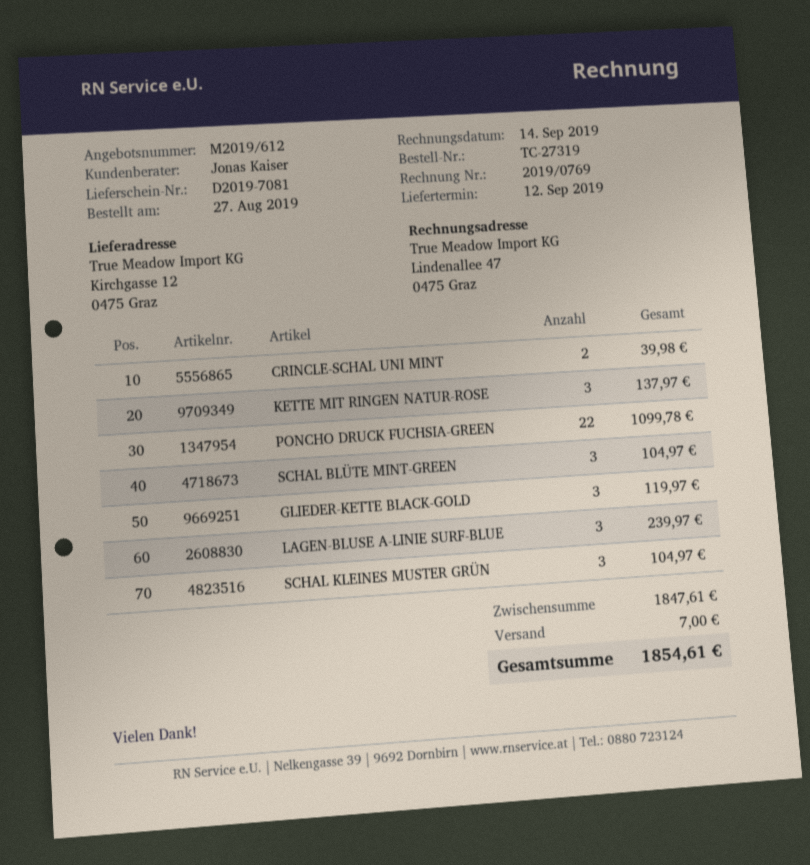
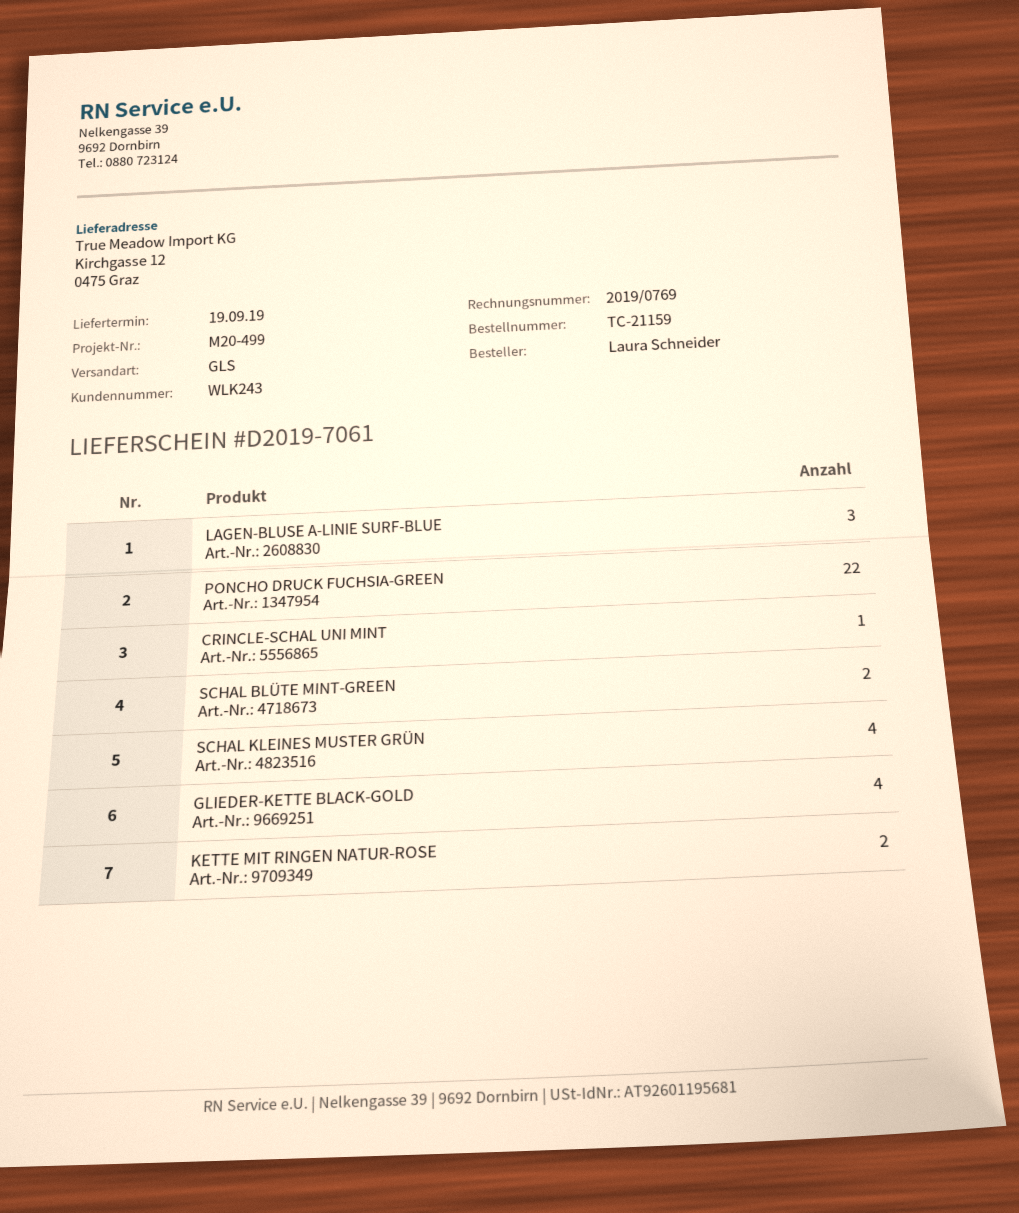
order number: TC-27319 -> TC-21159
delivery note number: D2019-7081 -> D2019-7061
delivery date: 2019-09-12 -> 2019-09-19
CRINCLE-SCHAL UNI MINT: 2 -> 1
KETTE MIT RINGEN NATUR-ROSE: 3 -> 2
SCHAL BLÜTE MINT-GREEN: 3 -> 2
GLIEDER-KETTE BLACK-GOLD: 3 -> 4
SCHAL KLEINES MUSTER GRÜN: 3 -> 4

